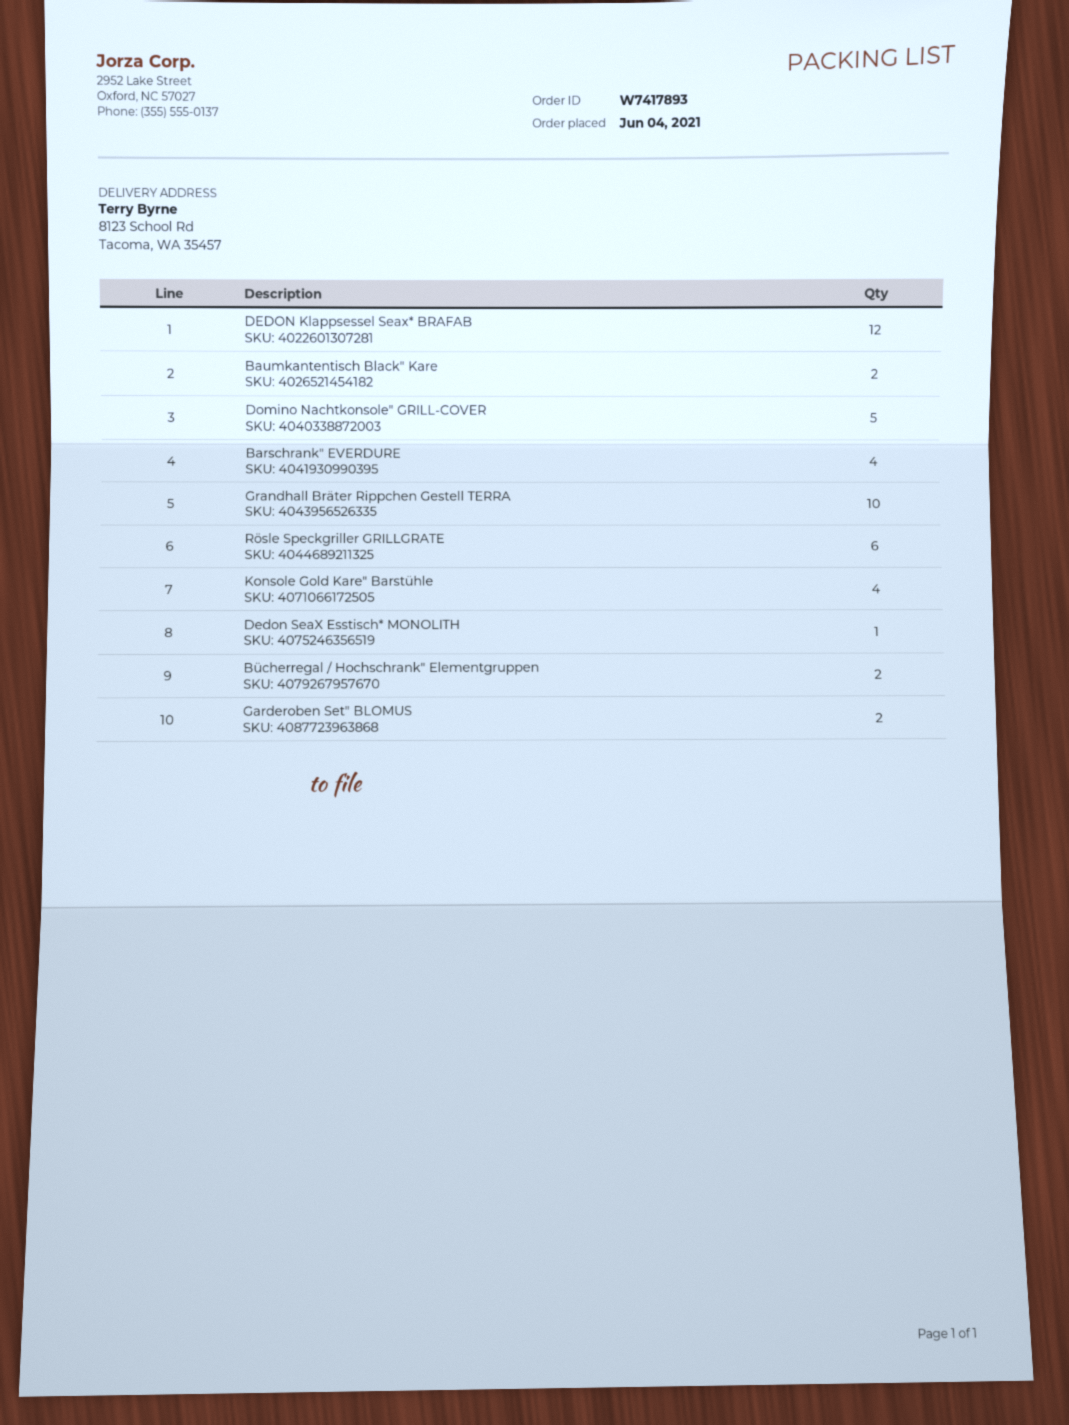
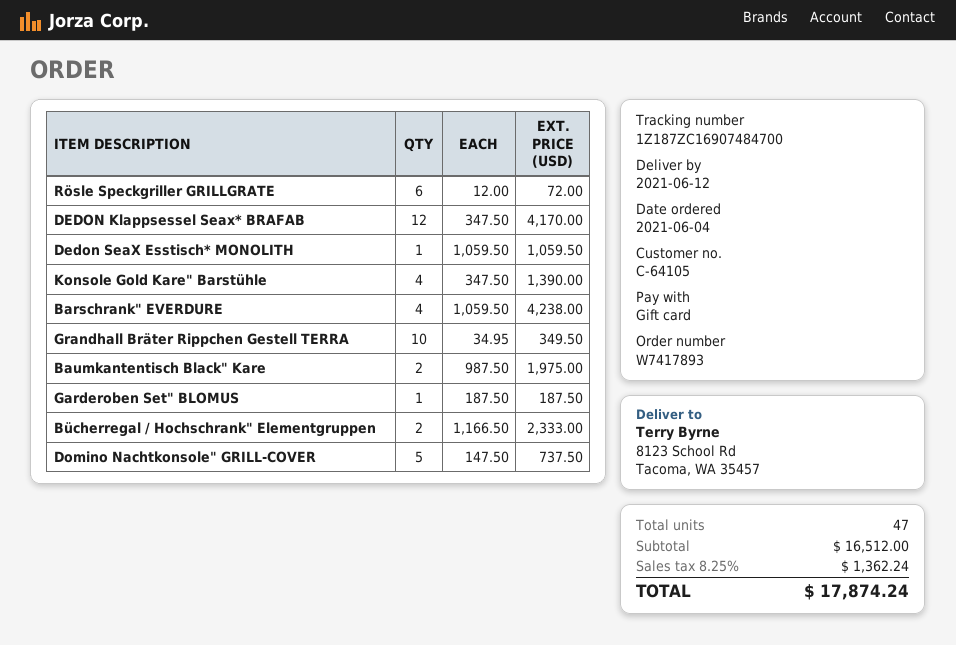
Garderoben Set" BLOMUS: 2 -> 1

